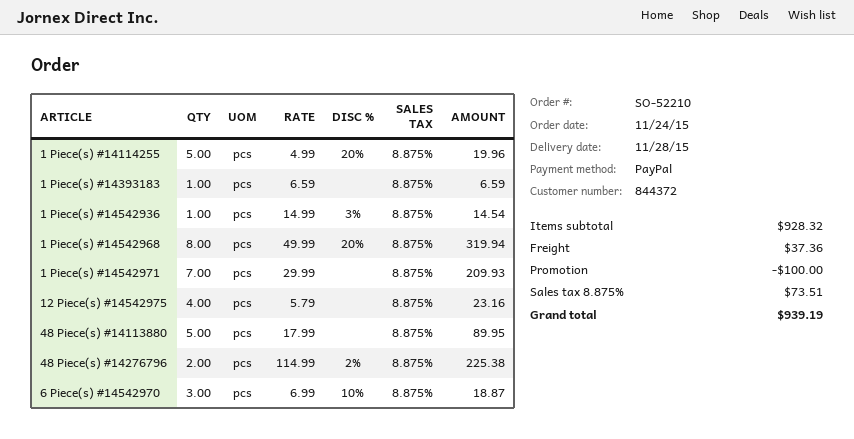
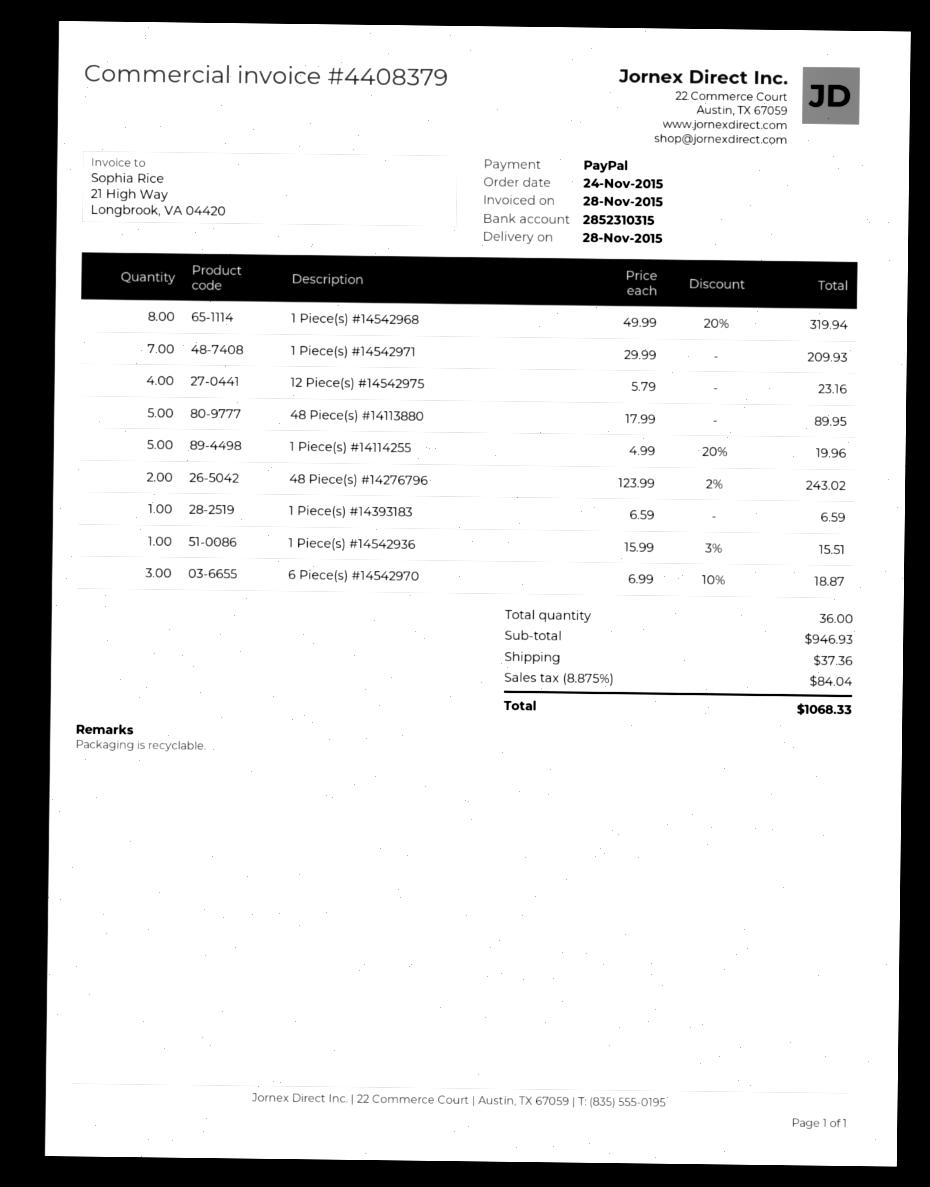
1 Piece(s) #14542936: 1 x 14.99 - 3% = 14.54 -> 1 x 15.99 - 3% = 15.51
48 Piece(s) #14276796: 2 x 114.99 - 2% = 225.38 -> 2 x 123.99 - 2% = 243.02
subtotal: 928.32 -> 946.93
discount: 100.00 -> none
tax: 8.875% = 73.51 -> 8.875% = 84.04
total: 939.19 -> 1068.33

